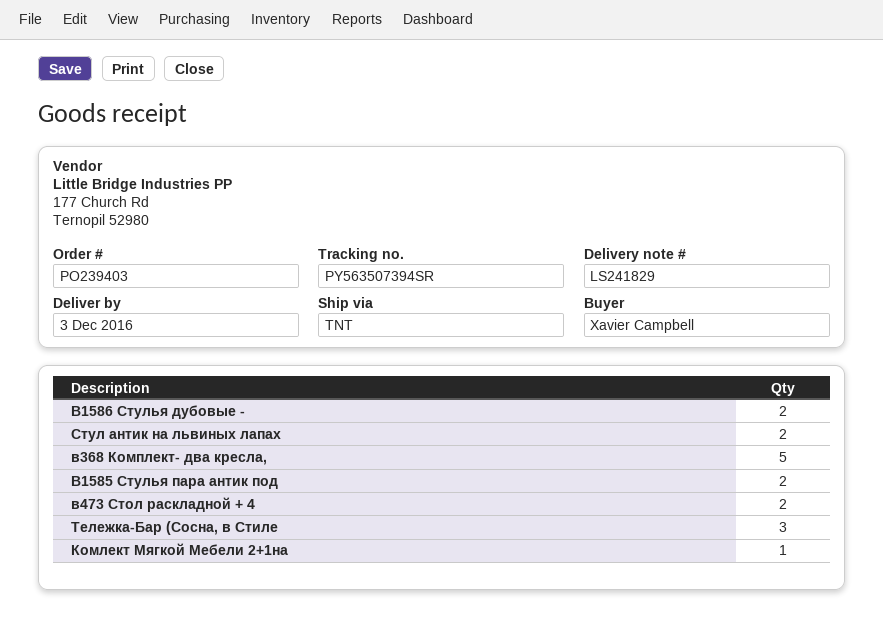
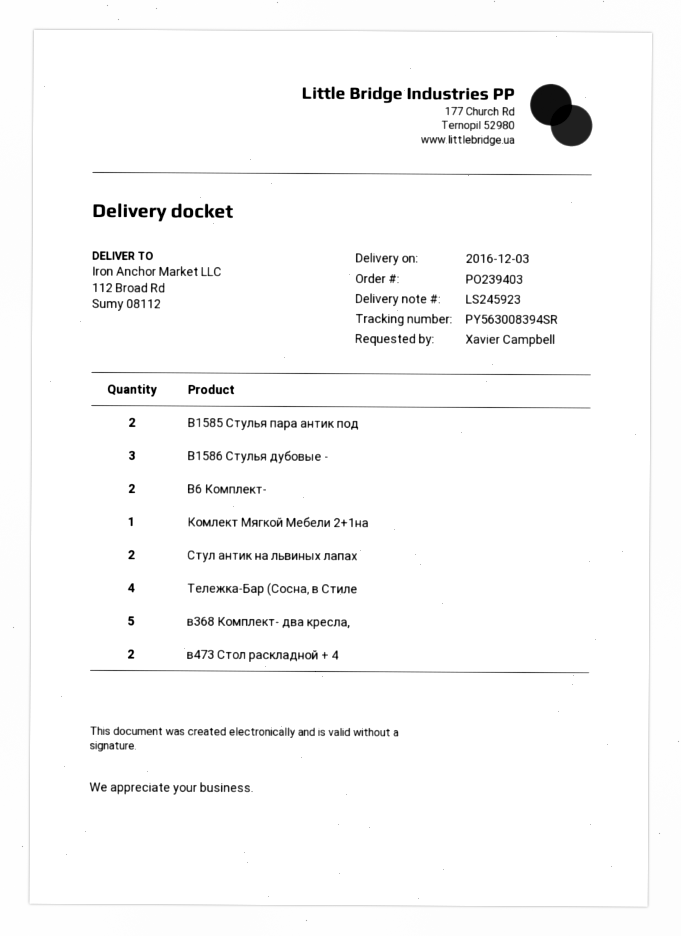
delivery note number: LS241829 -> LS245923
tracking number: PY563507394SR -> PY563008394SR
В1586 Стулья дубовые -: 2 -> 3
Тележка-Бар (Сосна, в Стиле: 3 -> 4
В6 Комплект-: none -> 2

